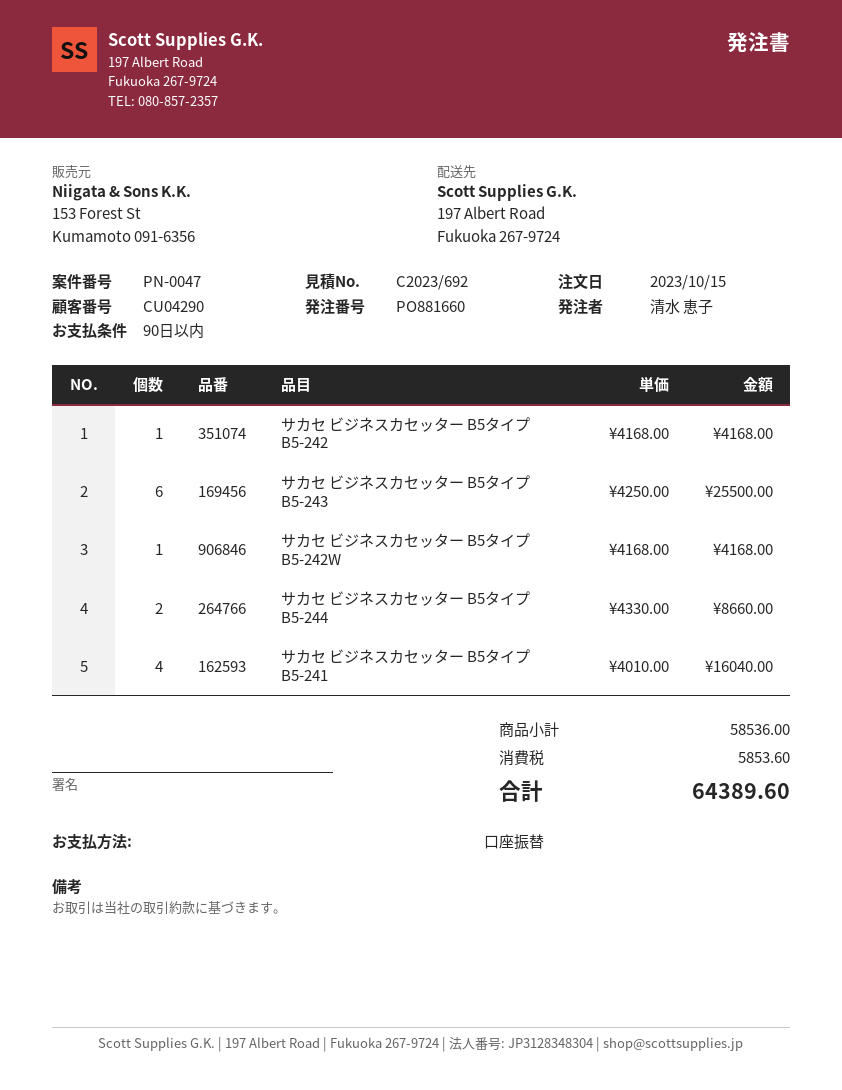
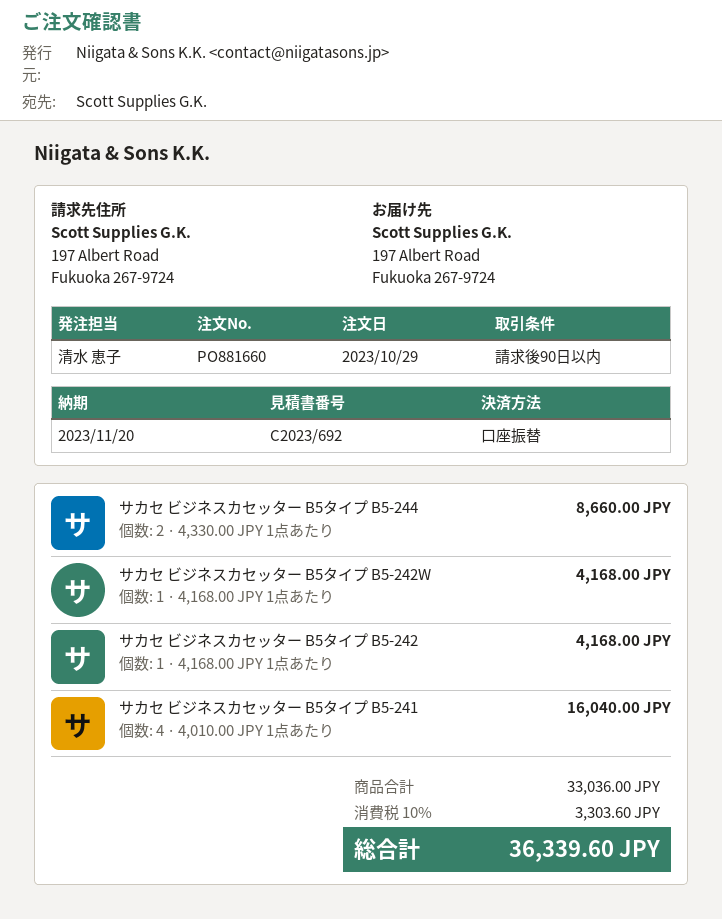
order date: 2023-10-15 -> 2023-10-29
サカセ ビジネスカセッター B5タイプ B5-243: 6 x 4250.00 = 25500.00 -> none
subtotal: 58536.00 -> 33036.00
tax: 5853.60 -> 3303.60
total: 64389.60 -> 36339.60

